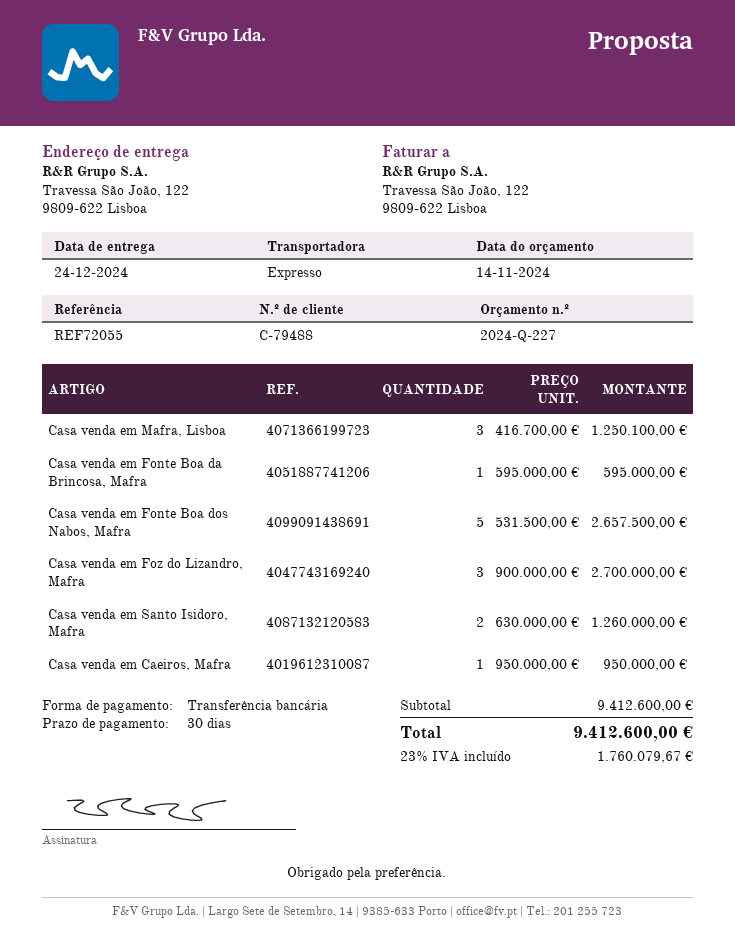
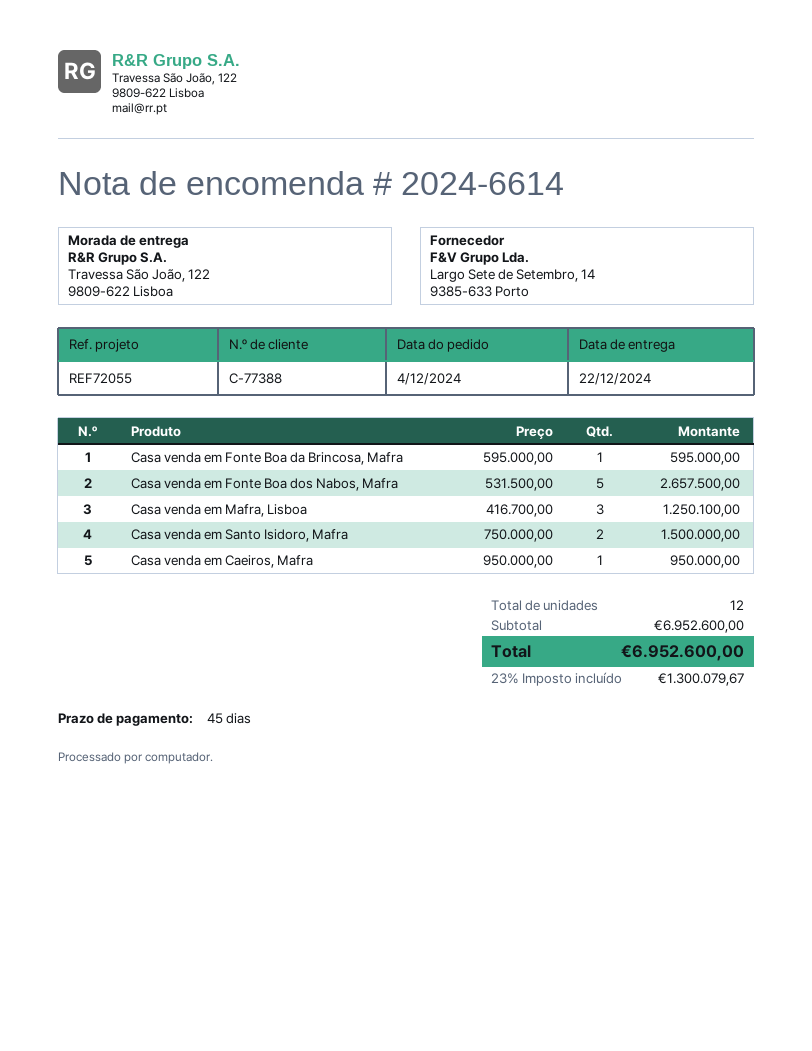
delivery date: 2024-12-24 -> 2024-12-22
payment terms: 30 days -> 45 days
customer number: C-79488 -> C-77388
Casa venda em Foz do Lizandro, Mafra: 3 x 900000.00 = 2700000.00 -> none
Casa venda em Santo Isidoro, Mafra: 2 x 630000.00 = 1260000.00 -> 2 x 750000.00 = 1500000.00
subtotal: 9412600.00 -> 6952600.00
tax: 23% = 1760079.67 -> 23% = 1300079.67
total: 9412600.00 -> 6952600.00

